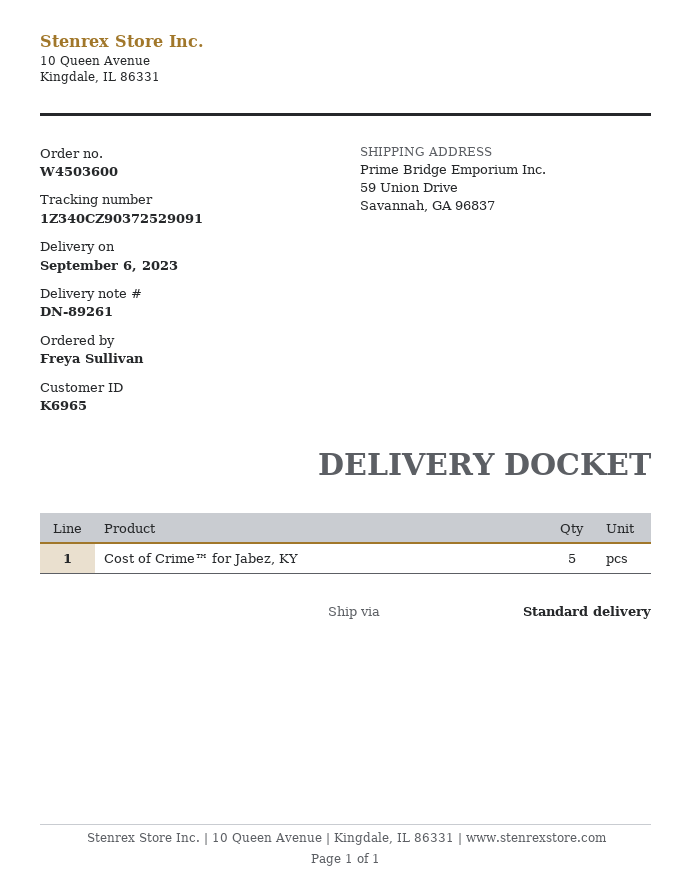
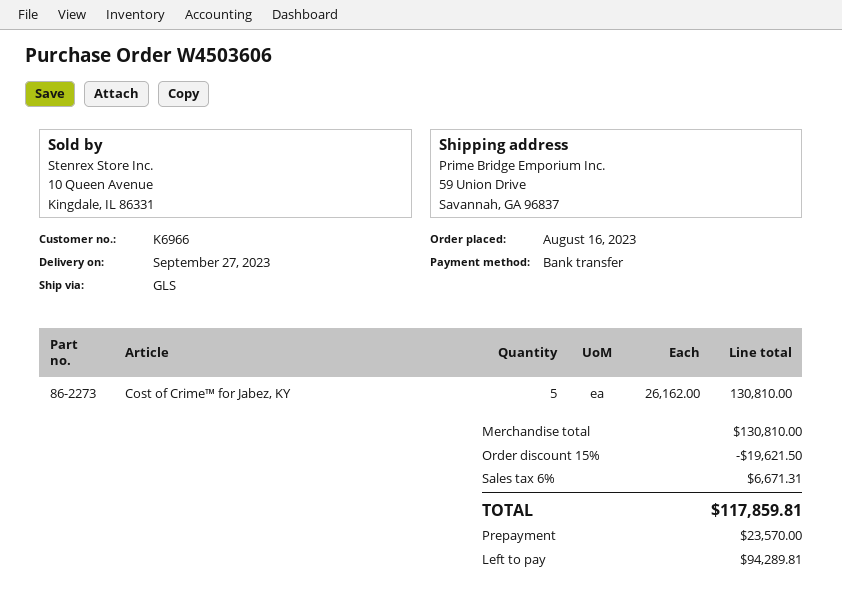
order number: W4503600 -> W4503606
delivery date: 2023-09-06 -> 2023-09-27
customer number: K6965 -> K6966
shipping method: standard -> GLS

